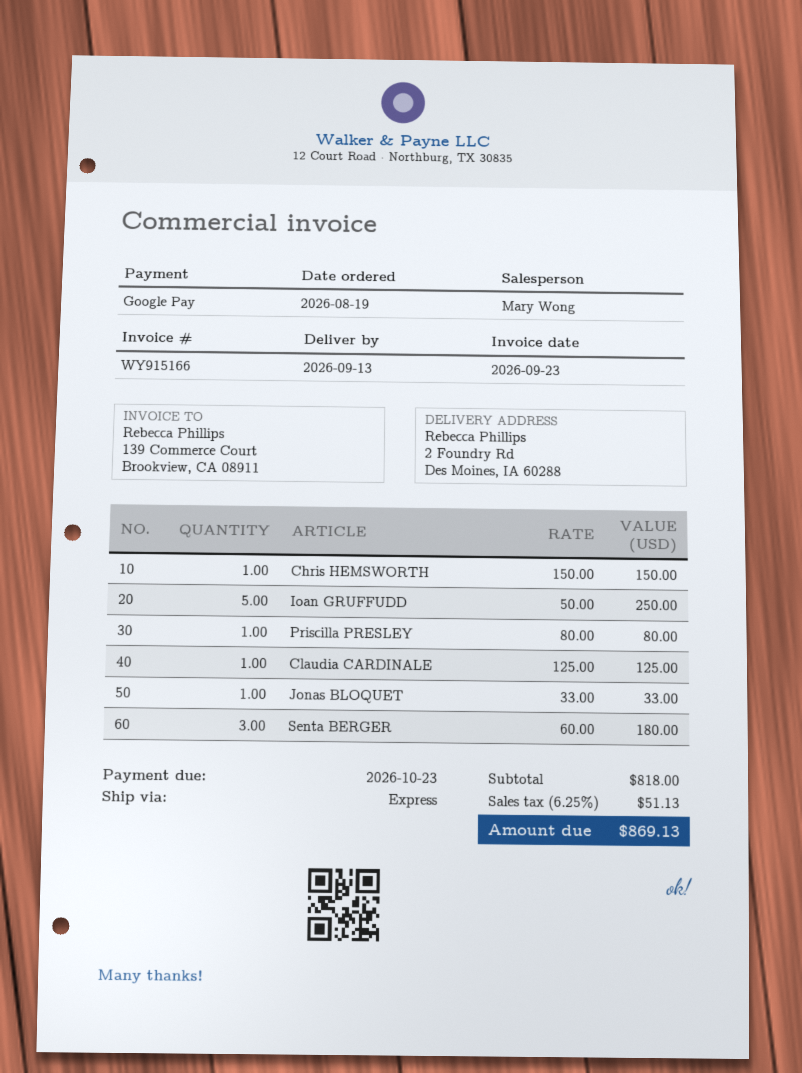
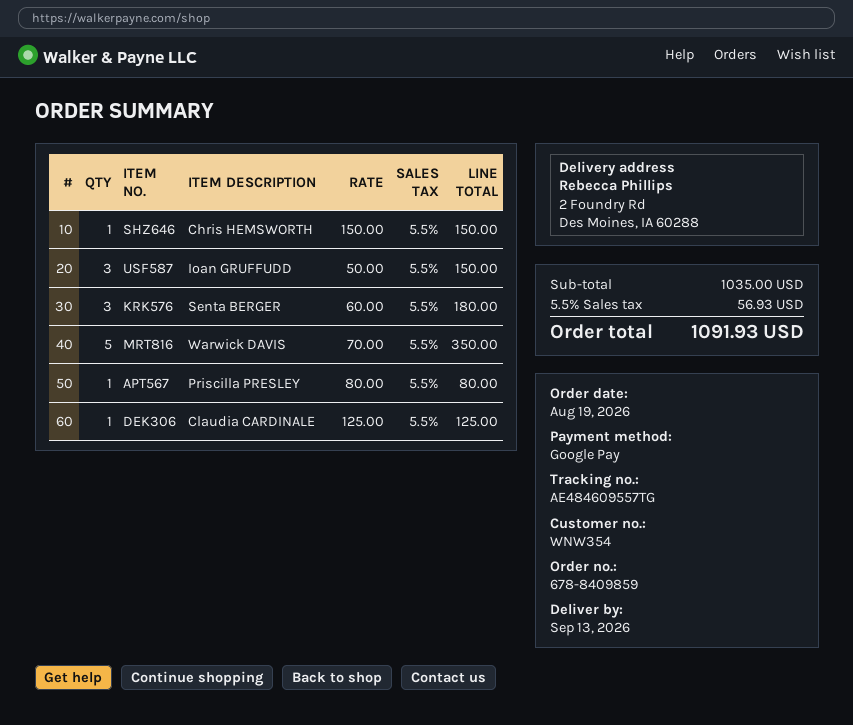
Ioan GRUFFUDD: 5 x 50.00 = 250.00 -> 3 x 50.00 = 150.00
Jonas BLOQUET: 1 x 33.00 = 33.00 -> none
Warwick DAVIS: none -> 5 x 70.00 = 350.00
subtotal: 818.00 -> 1035.00
tax: 6.25% = 51.13 -> 5.5% = 56.93
total: 869.13 -> 1091.93

